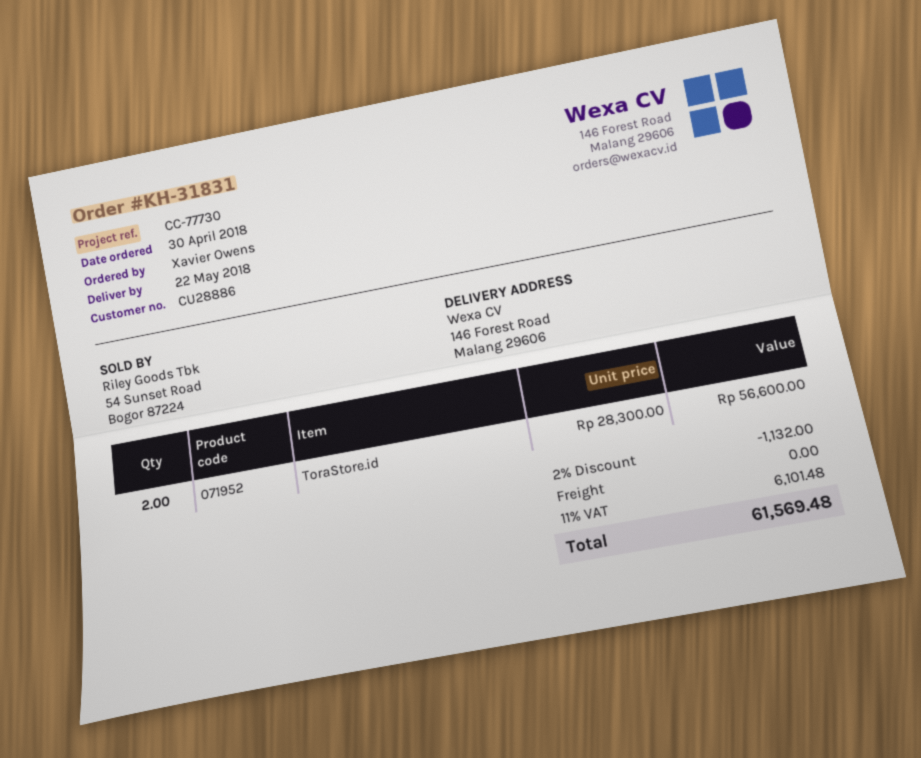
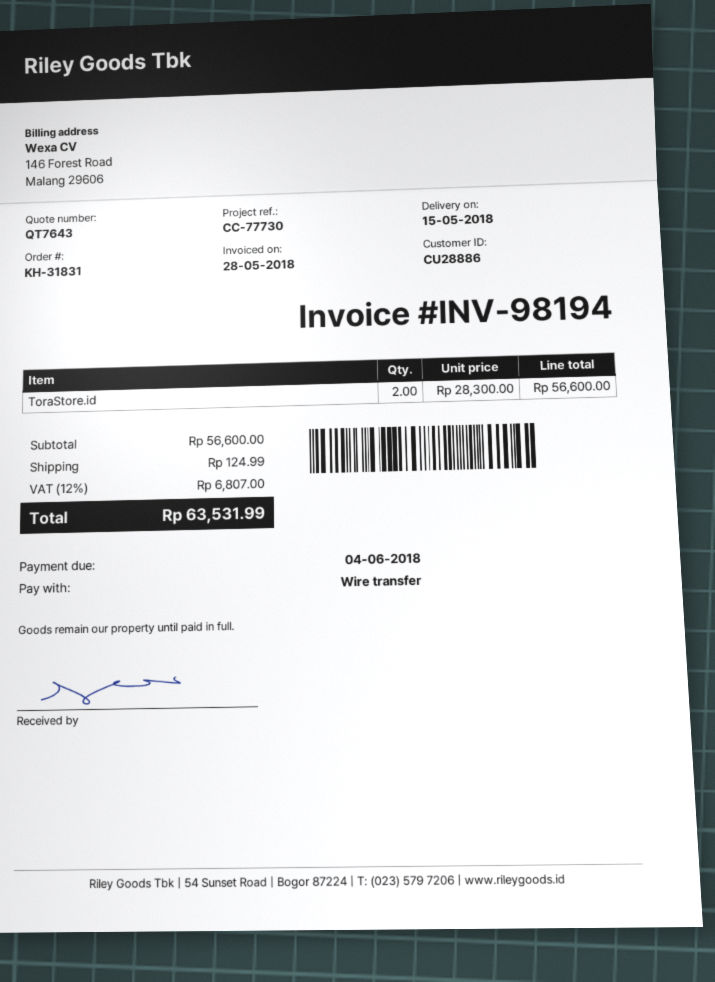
delivery date: 2018-05-22 -> 2018-05-15
discount: 2% = 1132.00 -> none
shipping: 0.00 -> 124.99
tax: 11% = 6101.48 -> 12% = 6807.00
total: 61569.48 -> 63531.99

